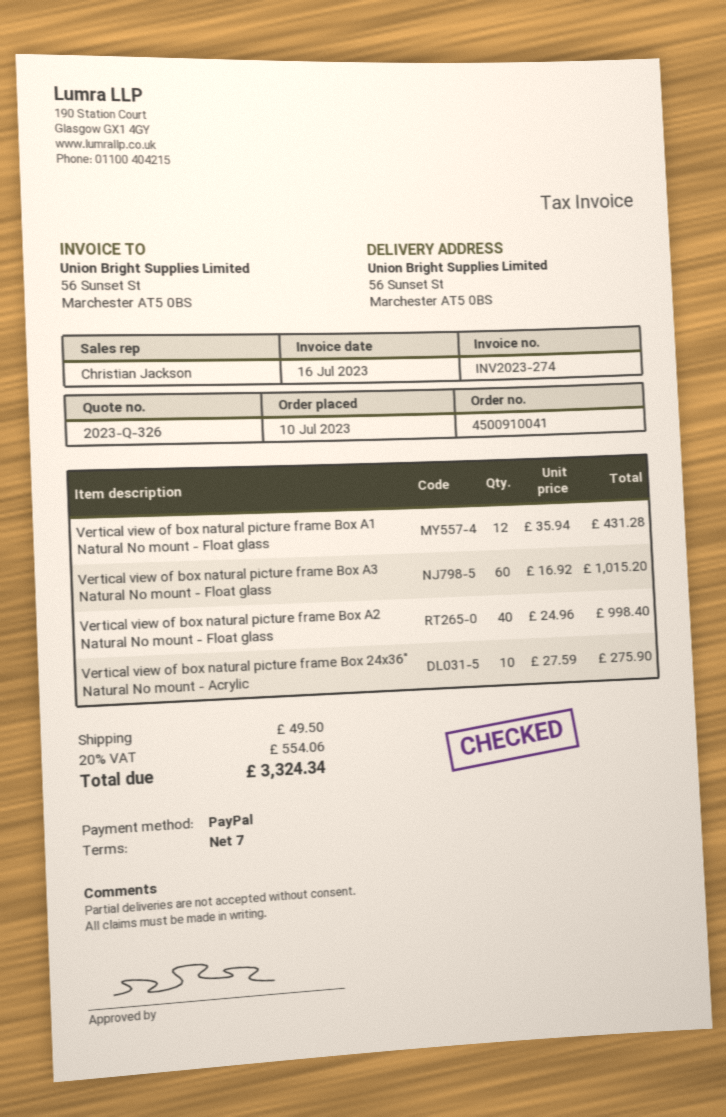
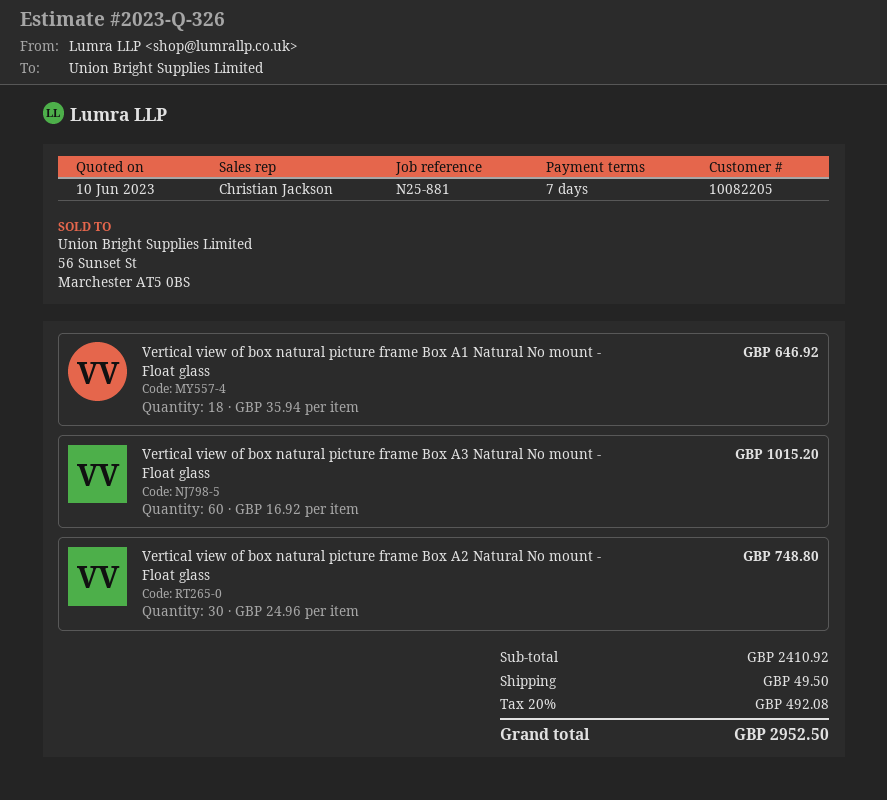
Vertical view of box natural picture frame Box A1 Natural No mount - Float glass: 12 x 35.94 = 431.28 -> 18 x 35.94 = 646.92
Vertical view of box natural picture frame Box A2 Natural No mount - Float glass: 40 x 24.96 = 998.40 -> 30 x 24.96 = 748.80
Vertical view of box natural picture frame Box 24x36" Natural No mount - Acrylic: 10 x 27.59 = 275.90 -> none
tax: 20% = 554.06 -> 20% = 492.08
total: 3324.34 -> 2952.50

